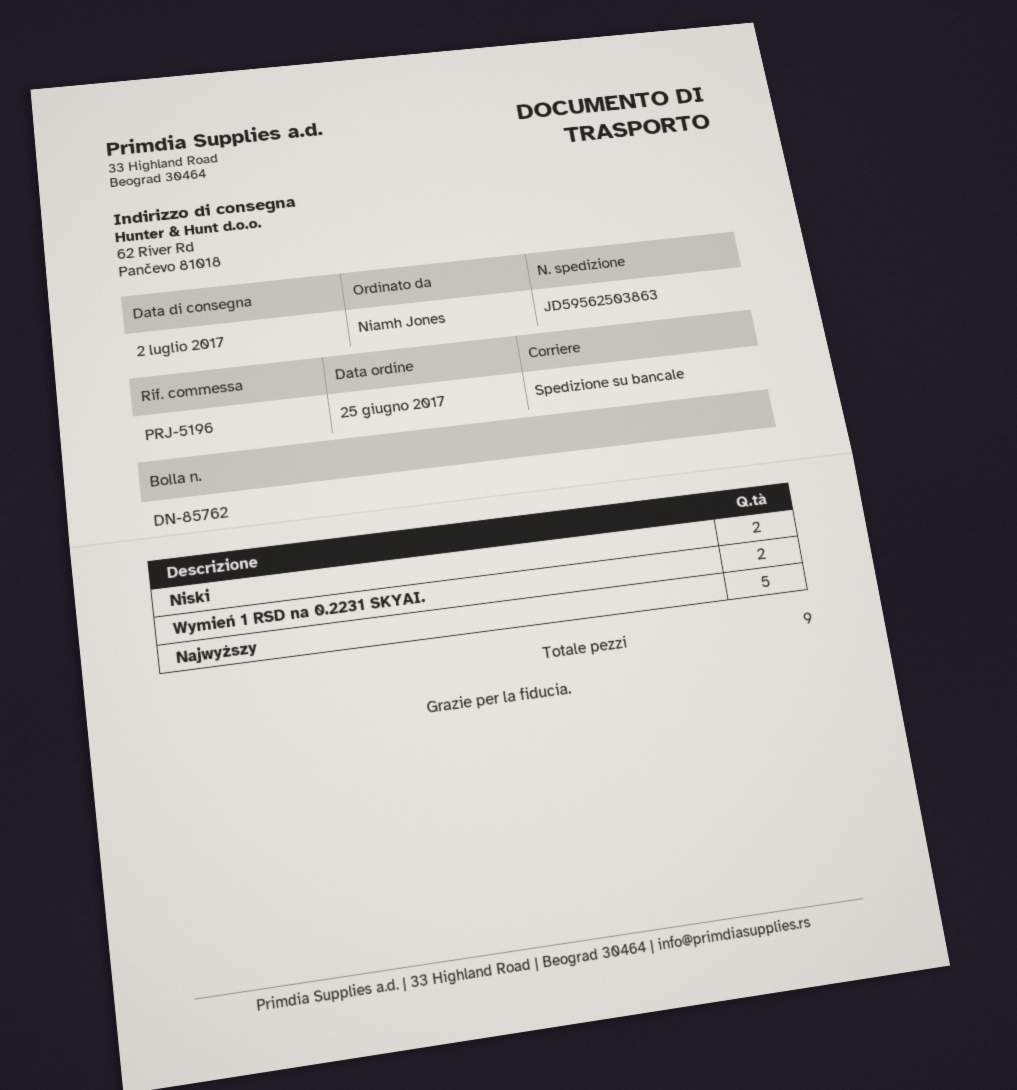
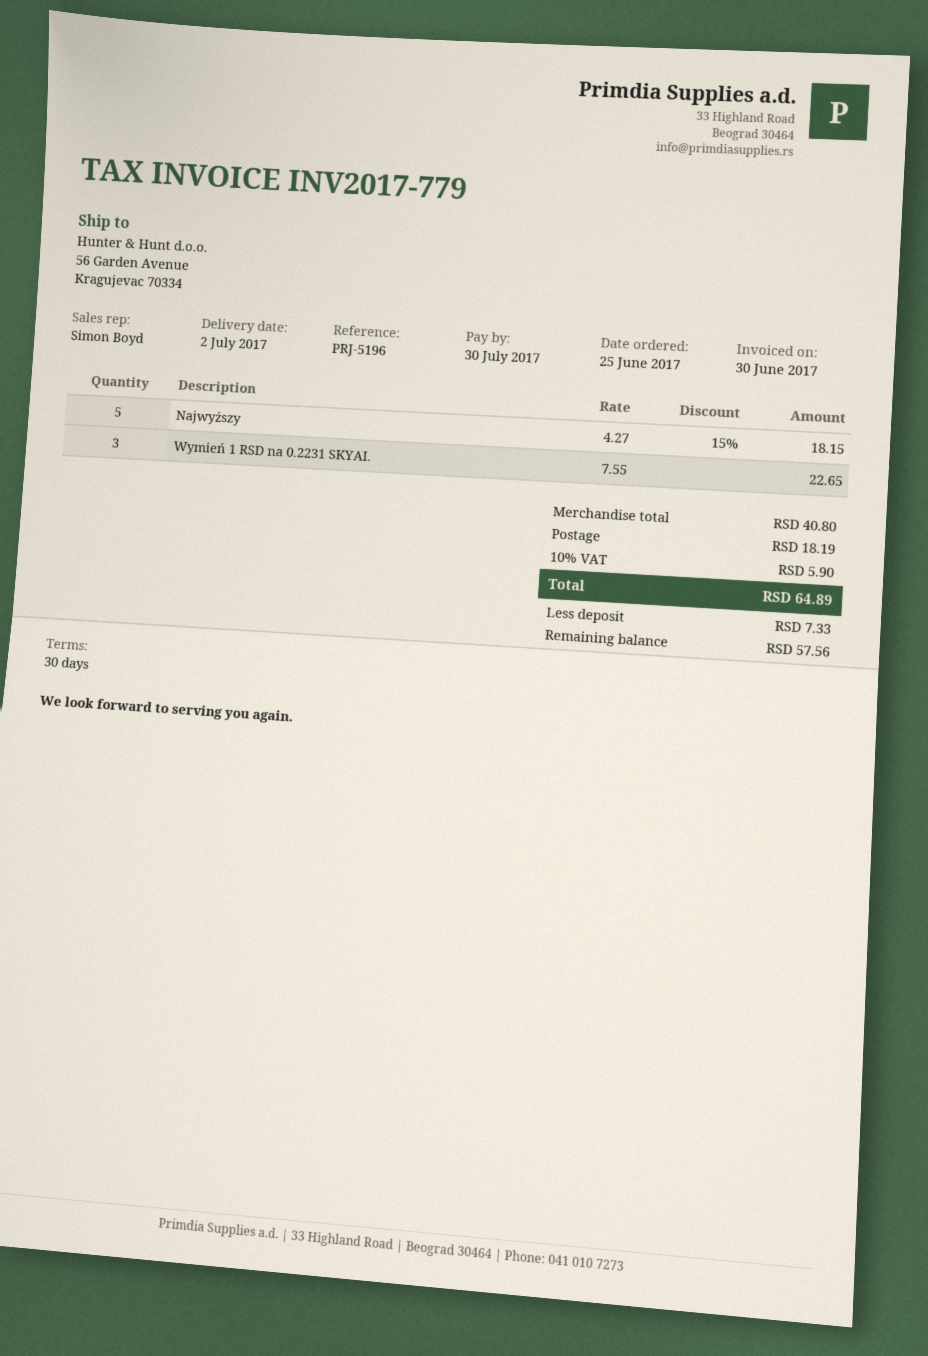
ship to: 62 River Rd, Pančevo 81018 -> 56 Garden Avenue, Kragujevac 70334
Niski: 2 -> none
Wymień 1 RSD na 0.2231 SKYAI.: 2 -> 3

